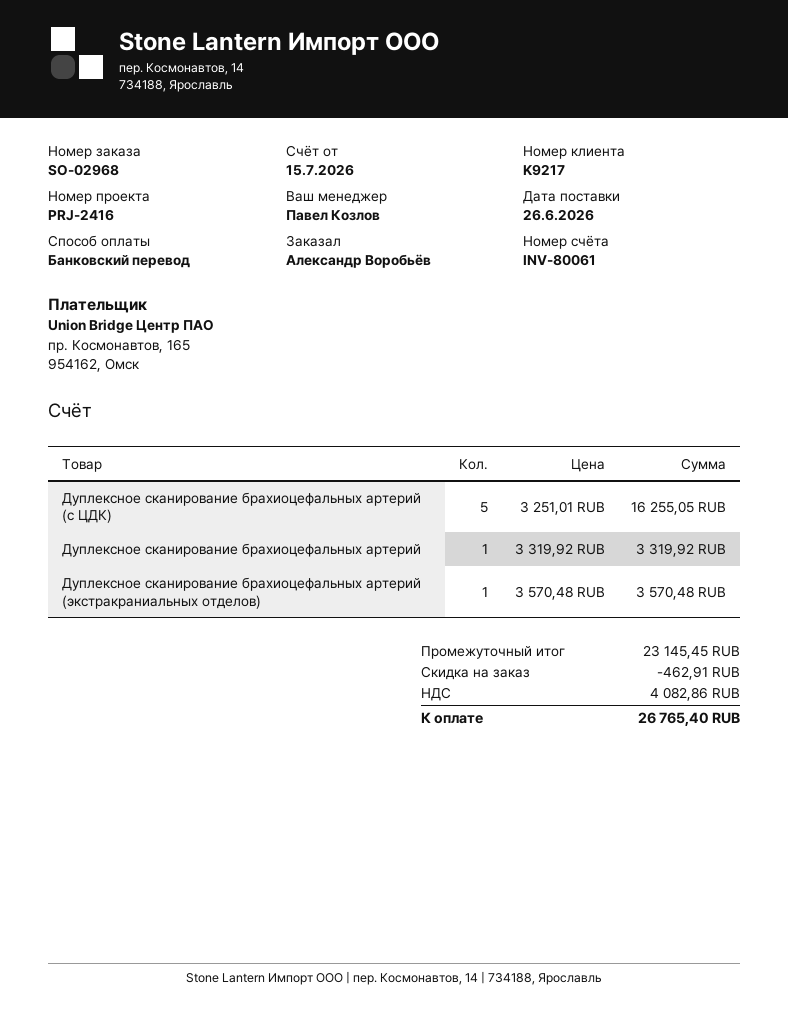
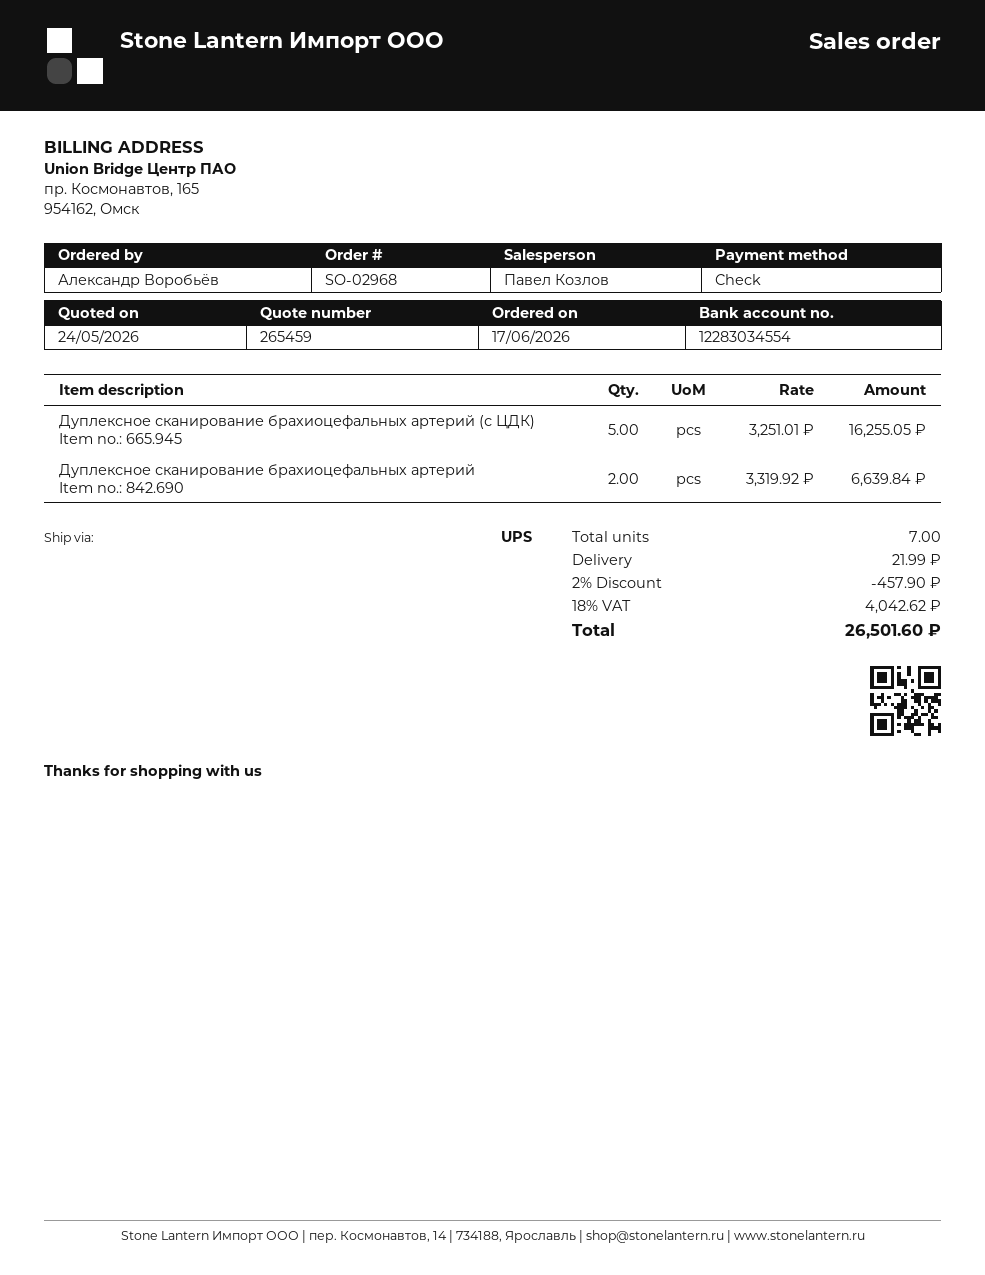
payment method: bank transfer -> cheque
Дуплексное сканирование брахиоцефальных артерий: 1 x 3319.92 = 3319.92 -> 2 x 3319.92 = 6639.84
Дуплексное сканирование брахиоцефальных артерий (экстракраниальных отделов): 1 x 3570.48 = 3570.48 -> none
discount: 462.91 -> 457.90
shipping: none -> 21.99
tax: 4082.86 -> 4042.62
total: 26765.40 -> 26501.60

